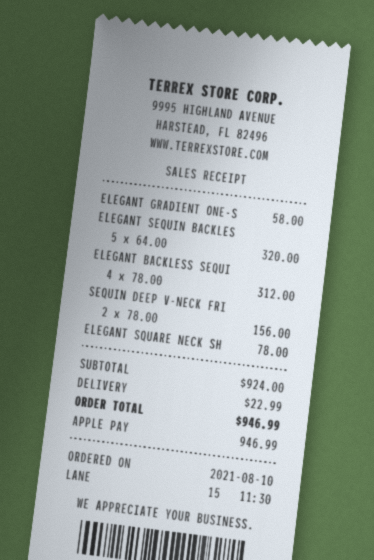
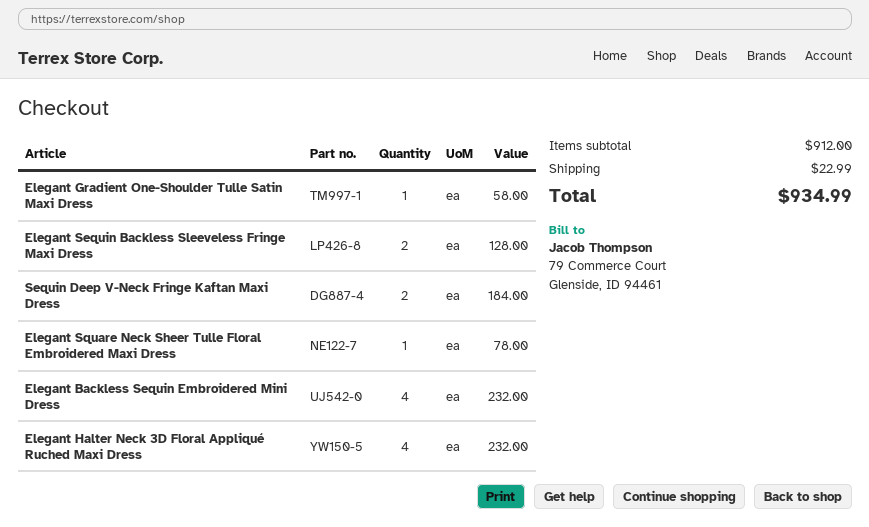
ELEGANT SEQUIN BACKLES: 5 for 320.00 -> 2 for 128.00
ELEGANT BACKLESS SEQUI: 4 for 312.00 -> 4 for 232.00
SEQUIN DEEP V-NECK FRI: 2 for 156.00 -> 2 for 184.00
Elegant Halter Neck 3D Floral Appliqué Ruched Maxi Dress: none -> 4 for 232.00
subtotal: 924.00 -> 912.00
total: 946.99 -> 934.99

